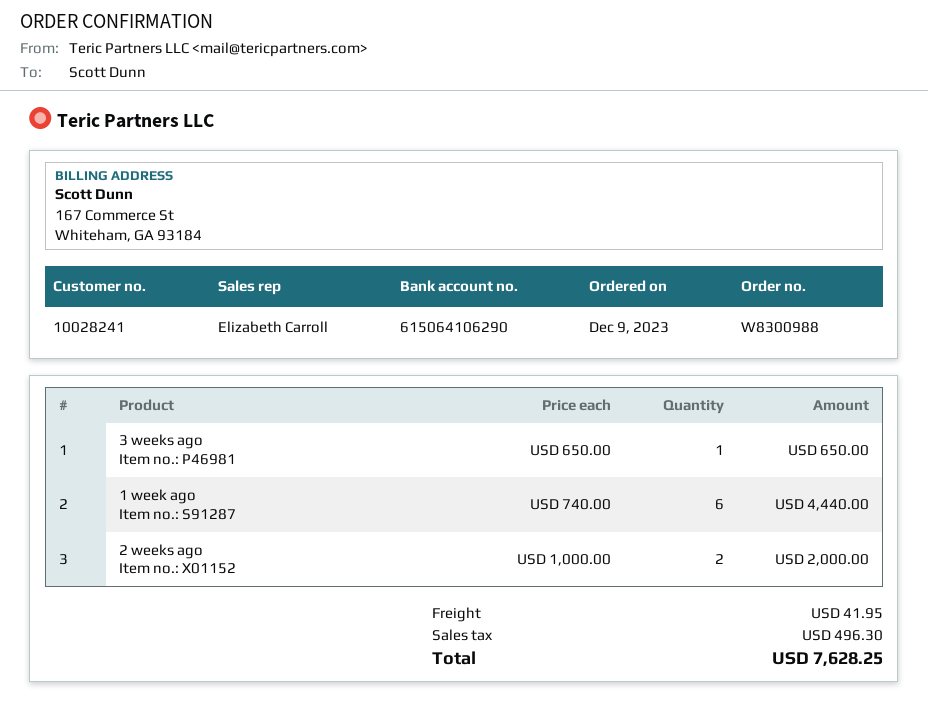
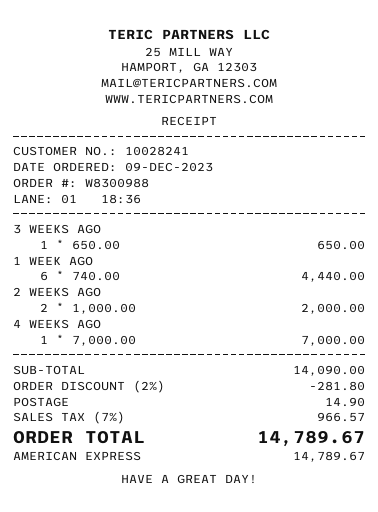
4 WEEKS AGO: none -> 1 x 7000.00 = 7000.00
discount: none -> 2% = 281.80
shipping: 41.95 -> 14.90
tax: 496.30 -> 966.57
total: 7628.25 -> 14789.67

